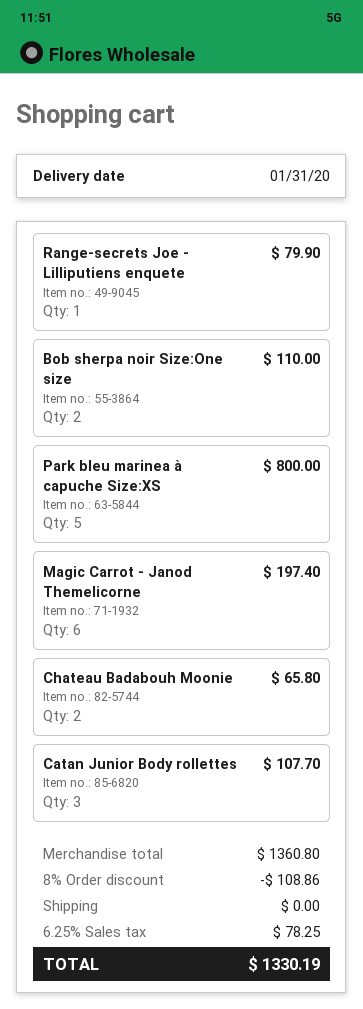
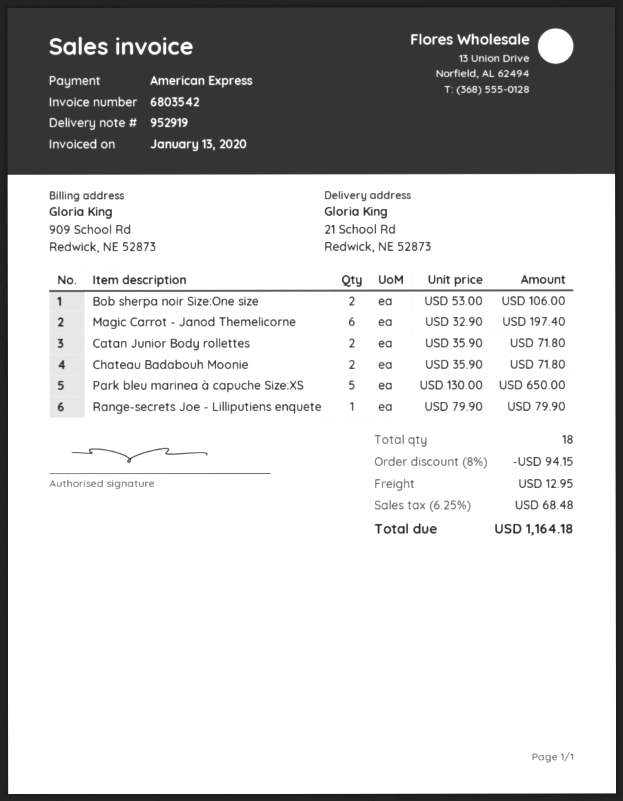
Bob sherpa noir Size:One size: 2 for 110.00 -> 2 for 106.00
Park bleu marinea à capuche Size:XS: 5 for 800.00 -> 5 for 650.00
Chateau Badabouh Moonie: 2 for 65.80 -> 2 for 71.80
Catan Junior Body rollettes: 3 for 107.70 -> 2 for 71.80
discount: 8% = 108.86 -> 8% = 94.15
shipping: 0.00 -> 12.95
tax: 6.25% = 78.25 -> 6.25% = 68.48
total: 1330.19 -> 1164.18

